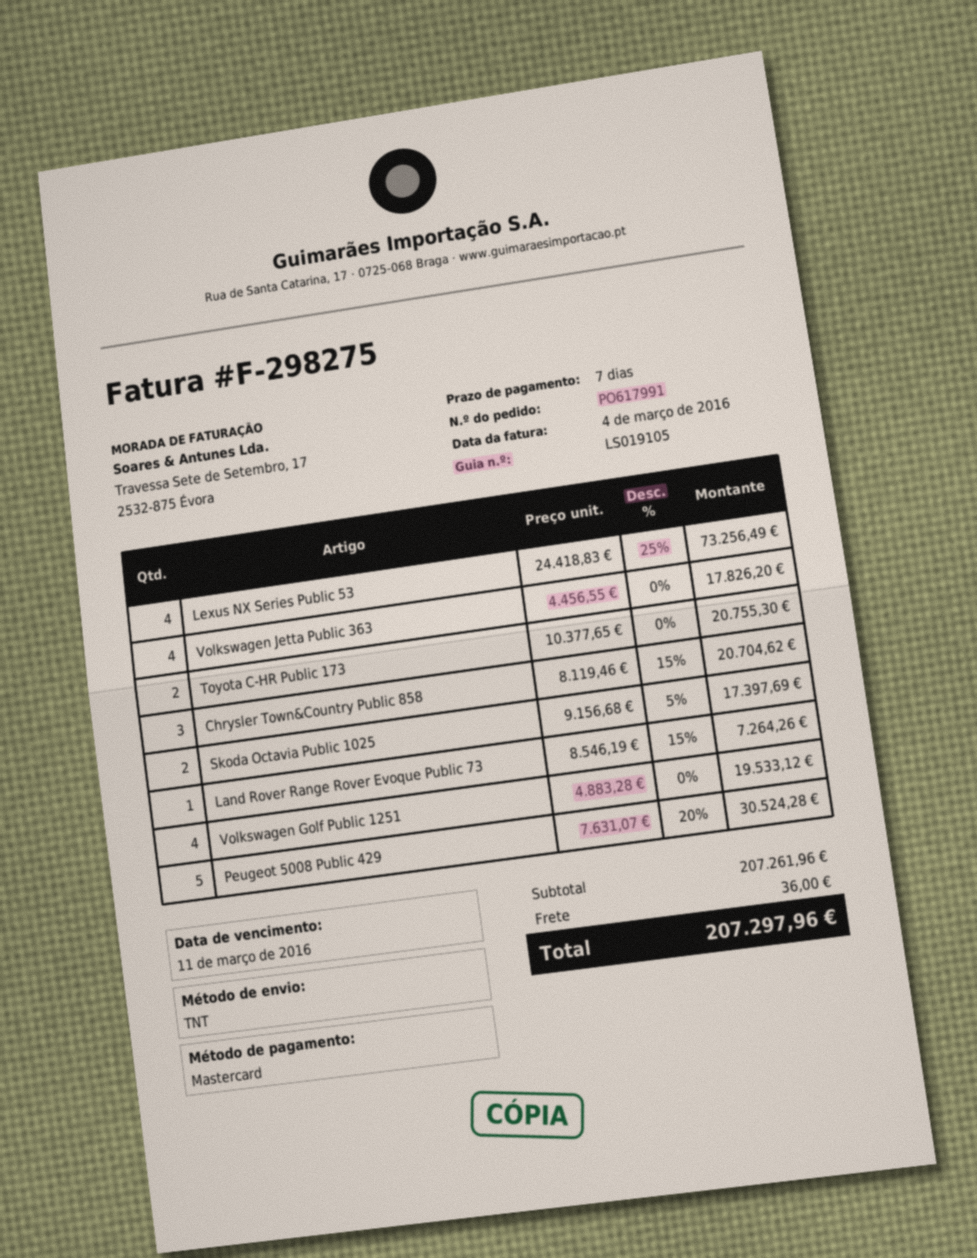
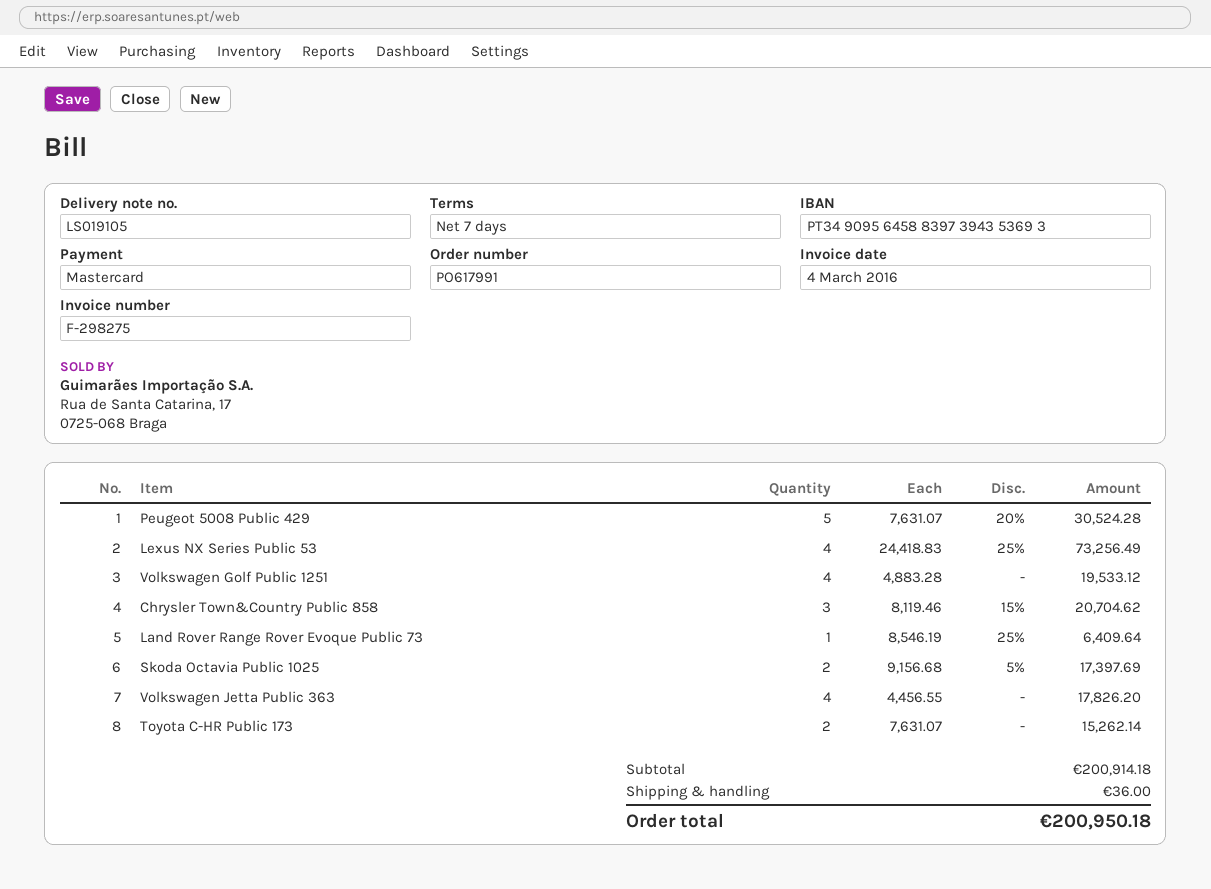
Toyota C-HR Public 173: 2 x 10377.65 = 20755.30 -> 2 x 7631.07 = 15262.14
Land Rover Range Rover Evoque Public 73: 1 x 8546.19 - 15% = 7264.26 -> 1 x 8546.19 - 25% = 6409.64
subtotal: 207261.96 -> 200914.18
total: 207297.96 -> 200950.18

